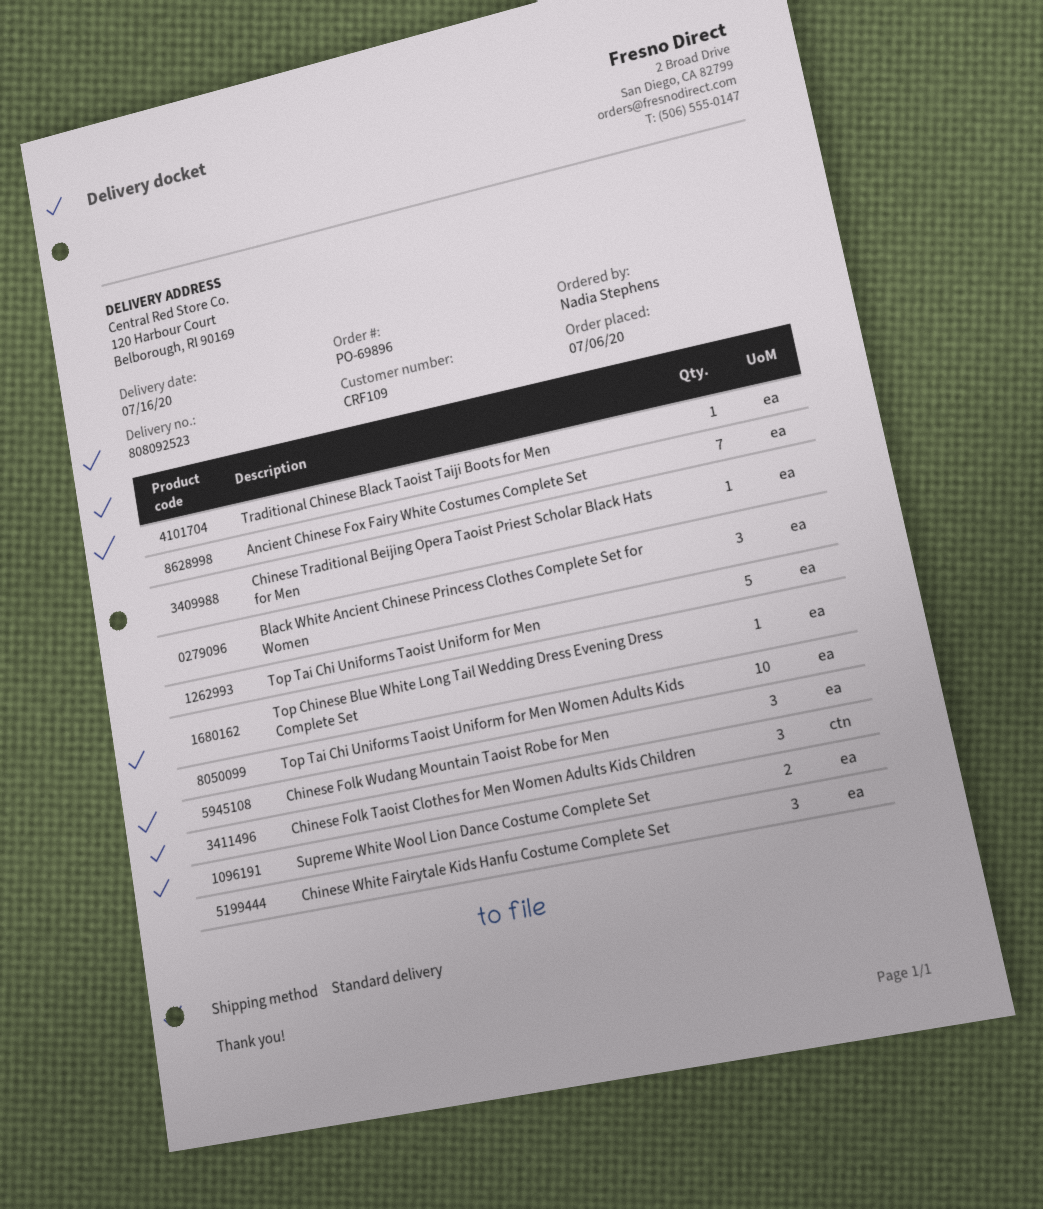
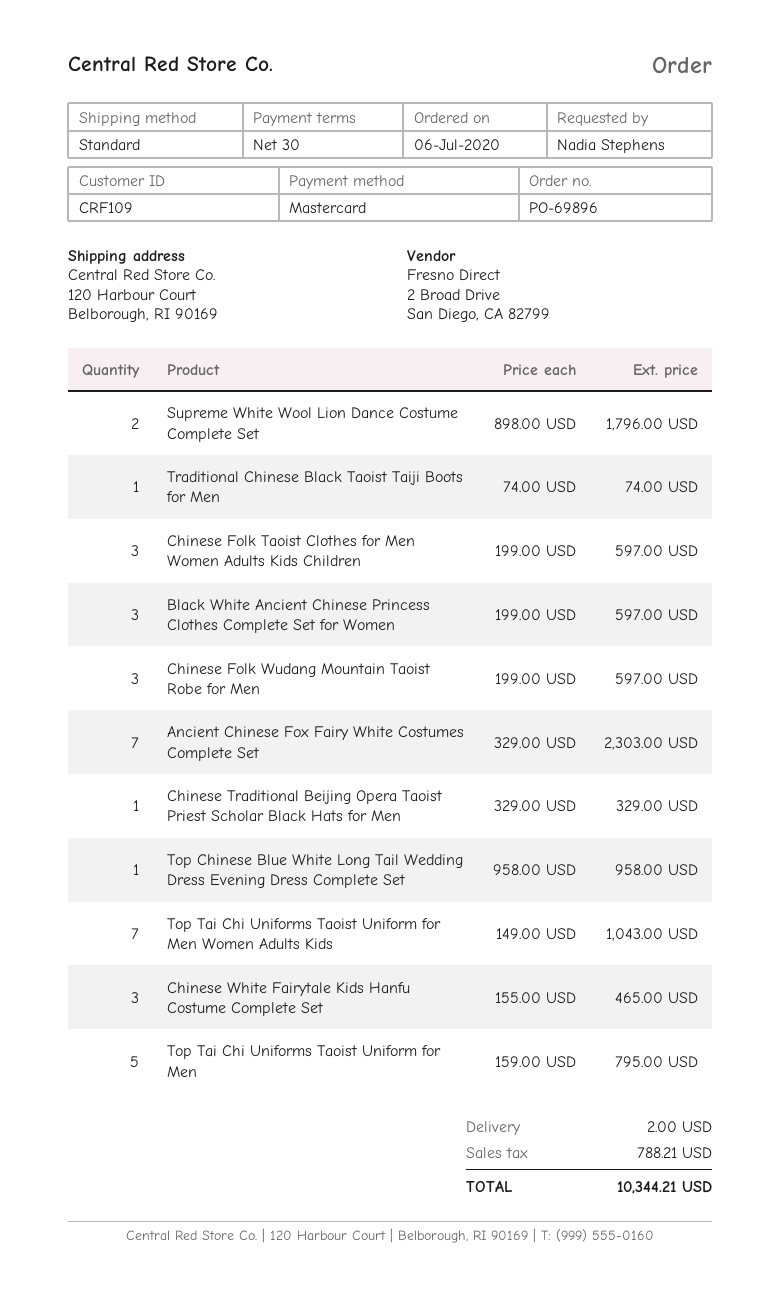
Top Tai Chi Uniforms Taoist Uniform for Men Women Adults Kids: 10 -> 7

